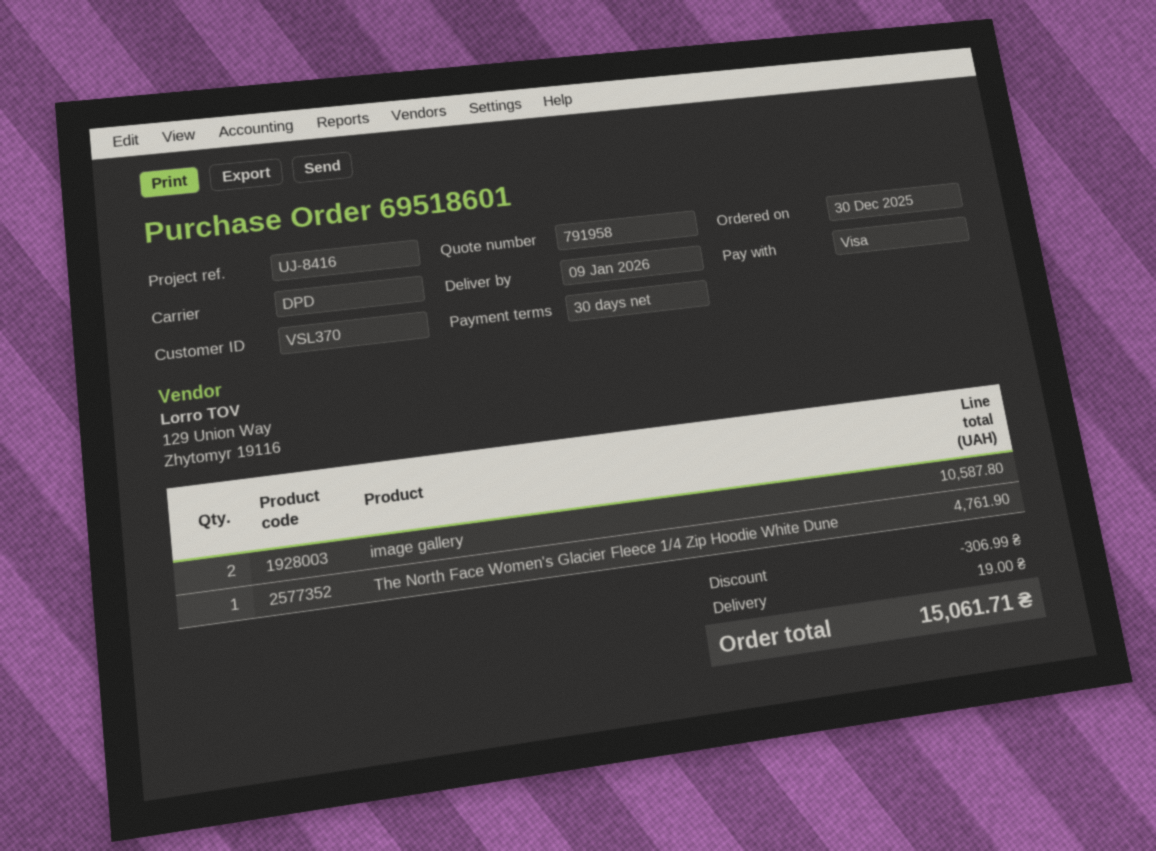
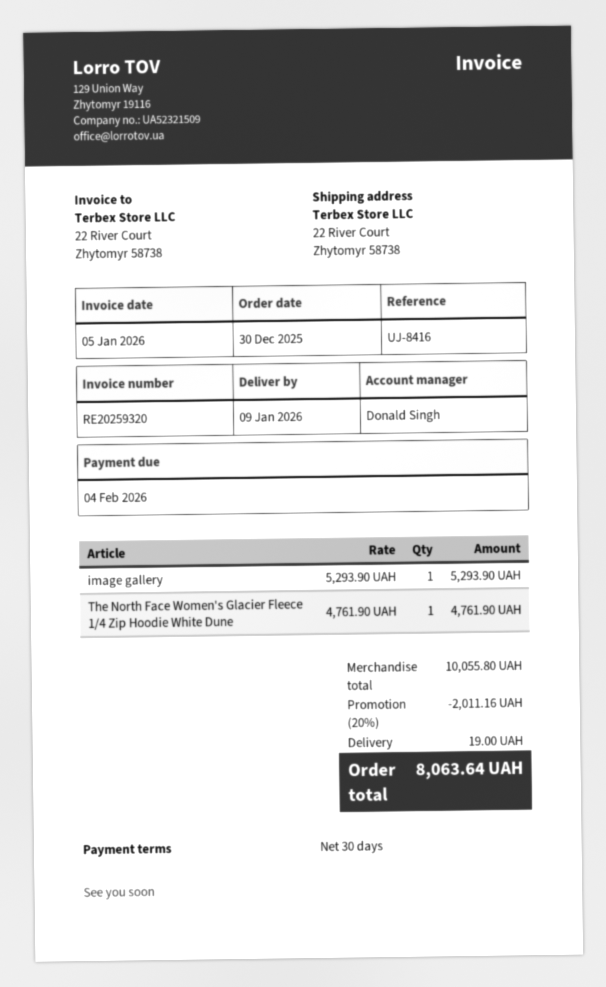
image gallery: 2 for 10587.80 -> 1 for 5293.90
discount: 306.99 -> 2011.16
total: 15061.71 -> 8063.64

